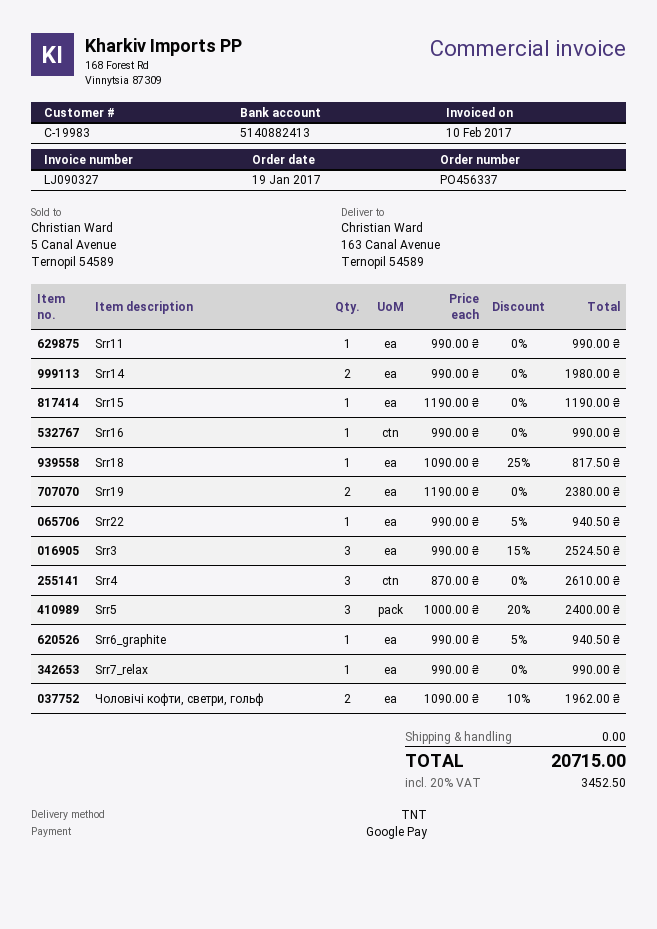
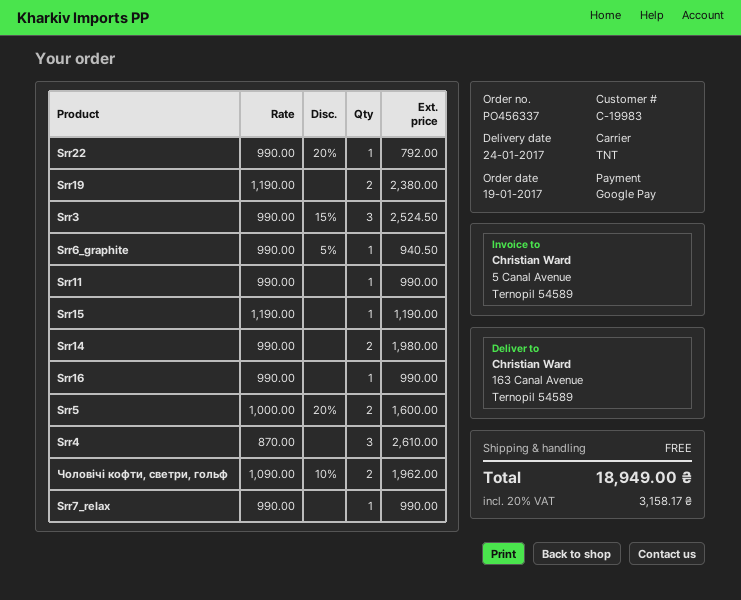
Srr18: 1 x 1090.00 - 25% = 817.50 -> none
Srr22: 1 x 990.00 - 5% = 940.50 -> 1 x 990.00 - 20% = 792.00
Srr5: 3 x 1000.00 - 20% = 2400.00 -> 2 x 1000.00 - 20% = 1600.00
tax: 20% = 3452.50 -> 20% = 3158.17
total: 20715.00 -> 18949.00

